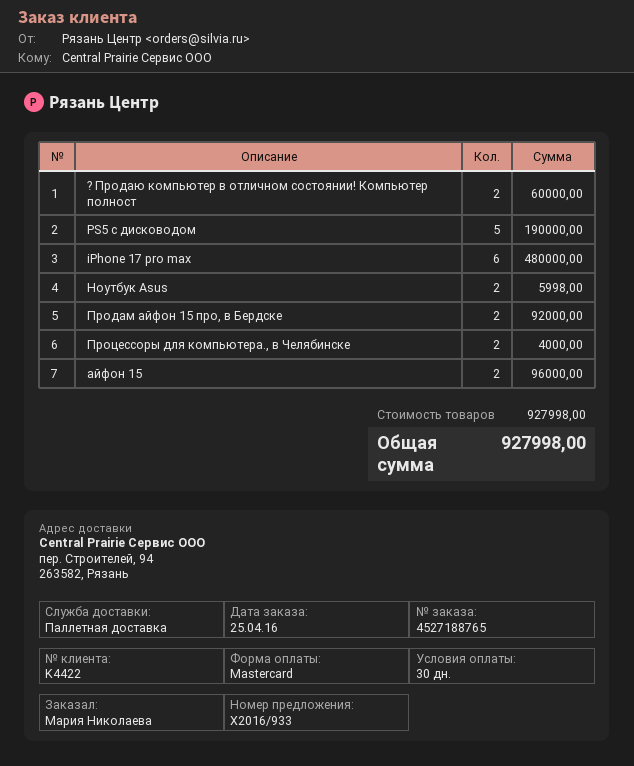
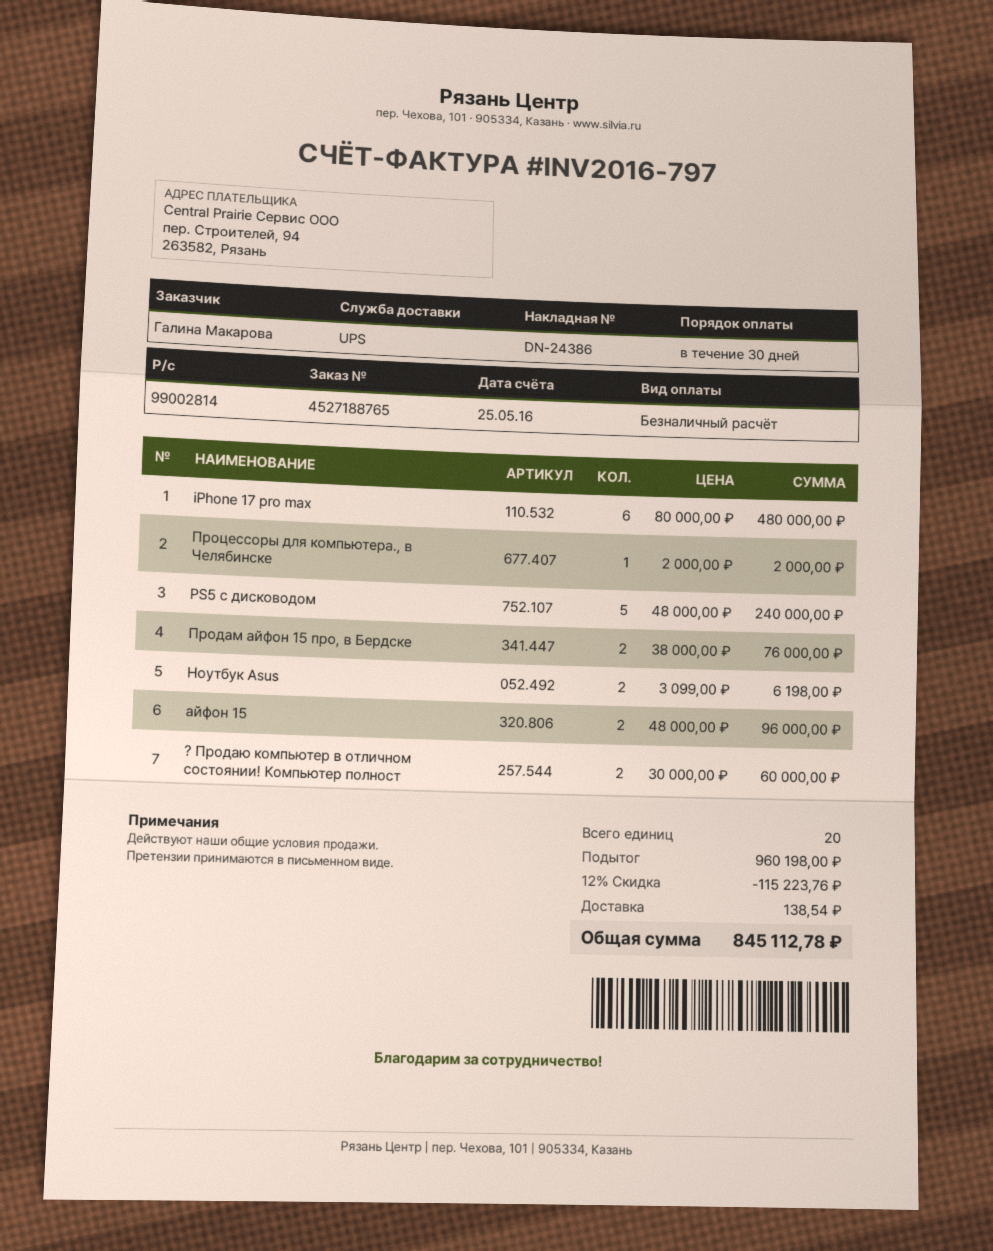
ordered by: Мария Николаева -> Галина Макарова
payment method: Mastercard -> bank transfer
shipping method: pallet freight -> UPS
PS5 с дисководом: 5 for 190000.00 -> 5 for 240000.00
Ноутбук Asus: 2 for 5998.00 -> 2 for 6198.00
Продам айфон 15 про, в Бердске: 2 for 92000.00 -> 2 for 76000.00
Процессоры для компьютера., в Челябинске: 2 for 4000.00 -> 1 for 2000.00
subtotal: 927998.00 -> 960198.00
discount: none -> 12% = 115223.76
shipping: none -> 138.54
total: 927998.00 -> 845112.78

